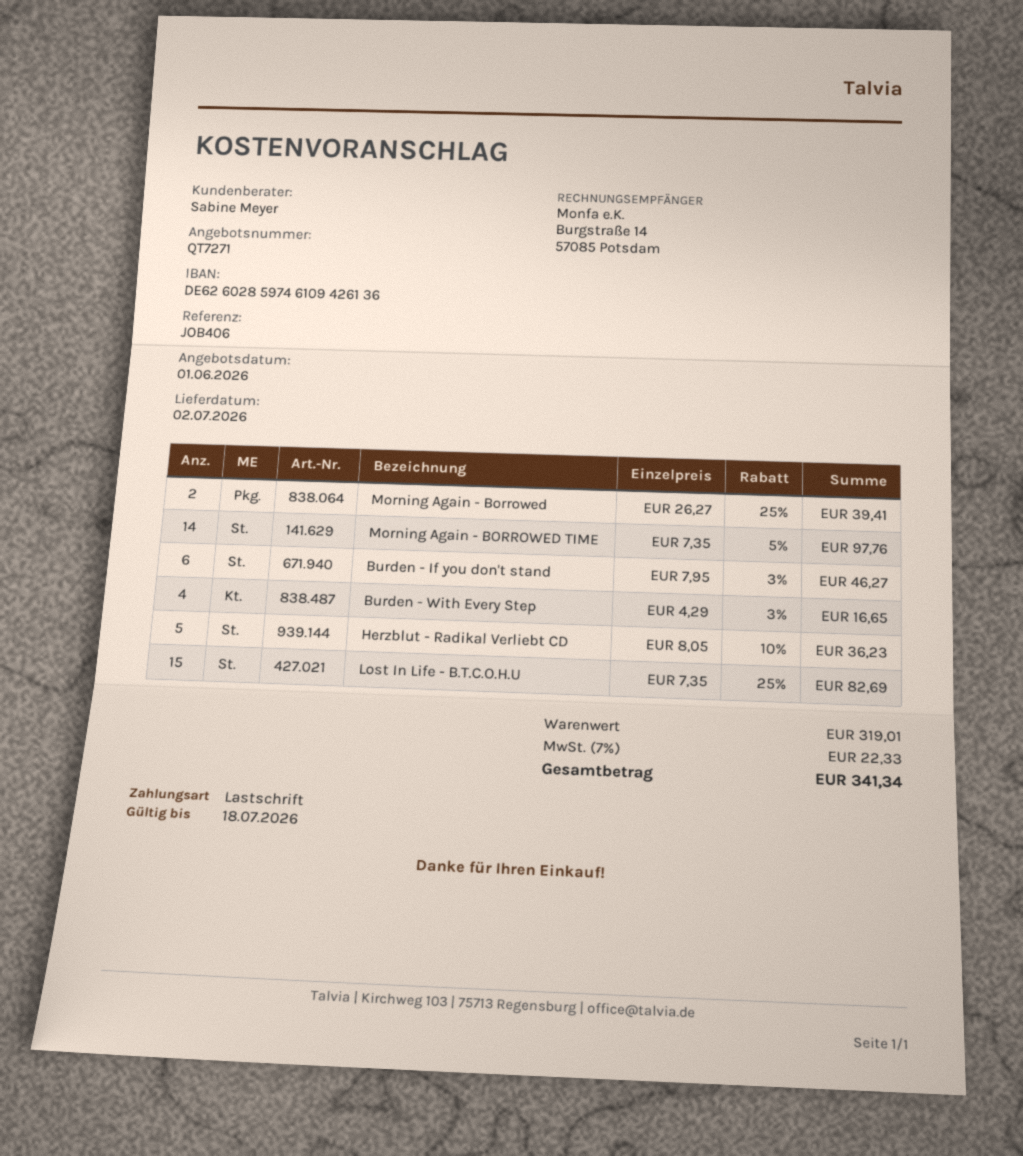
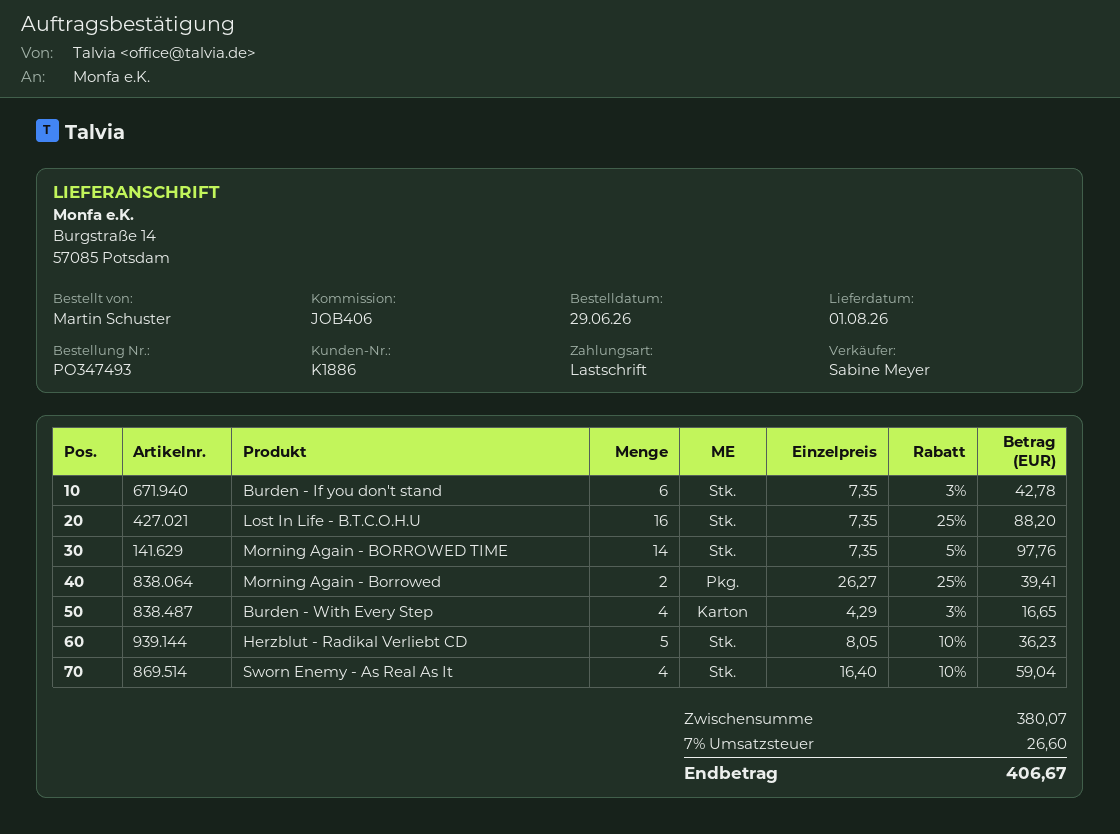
delivery date: 2026-07-02 -> 2026-08-01
Burden - If you don't stand: 6 x 7.95 - 3% = 46.27 -> 6 x 7.35 - 3% = 42.78
Lost In Life - B.T.C.O.H.U: 15 x 7.35 - 25% = 82.69 -> 16 x 7.35 - 25% = 88.20
Sworn Enemy - As Real As It: none -> 4 x 16.40 - 10% = 59.04
subtotal: 319.01 -> 380.07
tax: 7% = 22.33 -> 7% = 26.60
total: 341.34 -> 406.67

